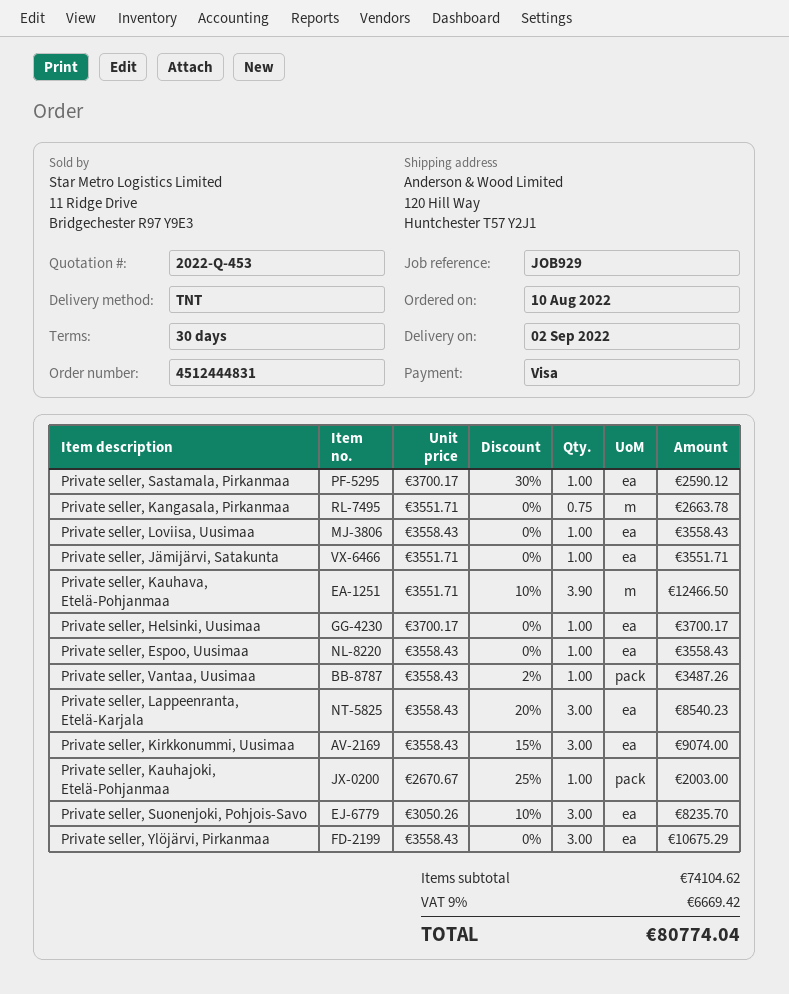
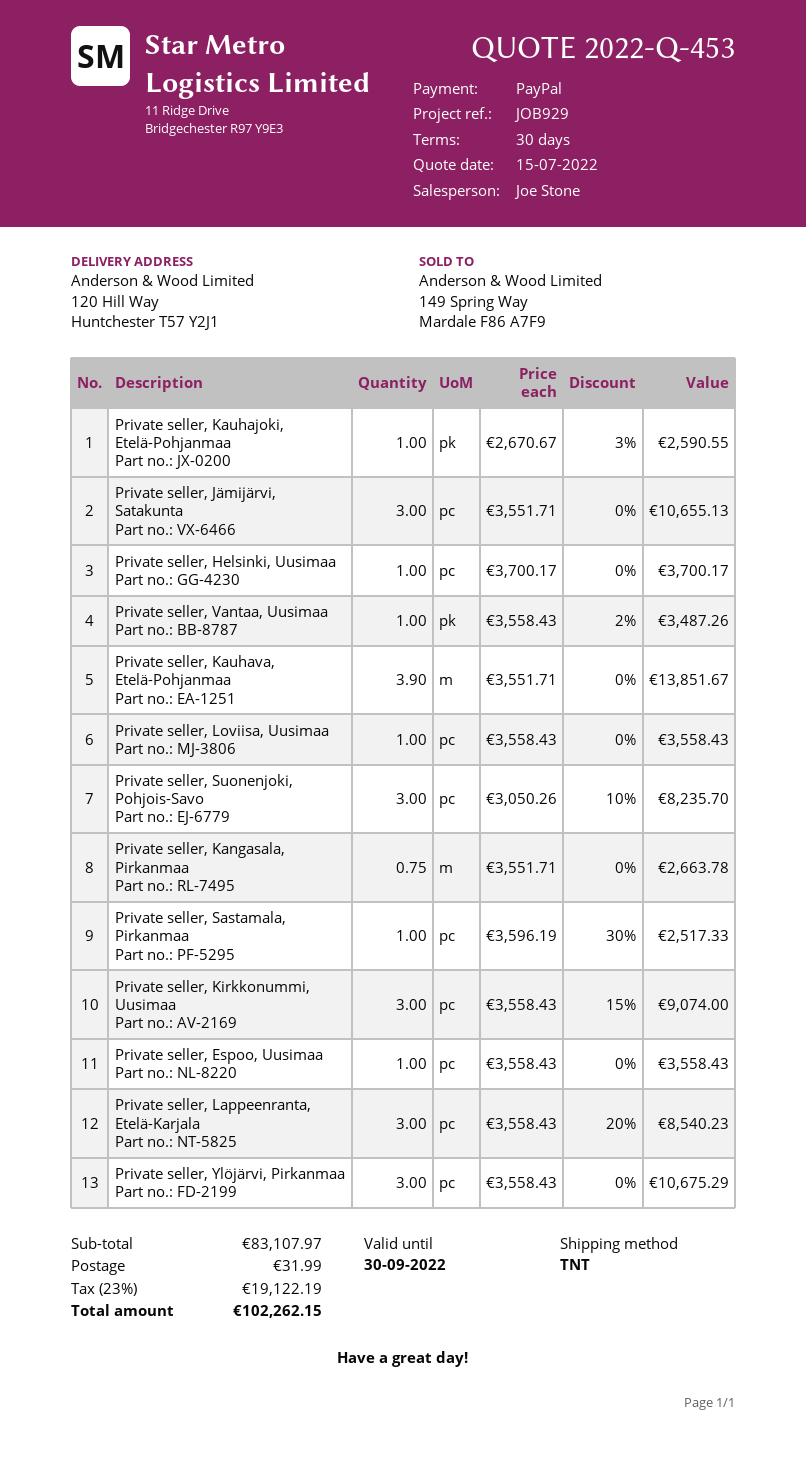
payment method: Visa -> PayPal
Private seller, Sastamala, Pirkanmaa: 1 x 3700.17 - 30% = 2590.12 -> 1 x 3596.19 - 30% = 2517.33
Private seller, Jämijärvi, Satakunta: 1 x 3551.71 = 3551.71 -> 3 x 3551.71 = 10655.13
Private seller, Kauhava, Etelä-Pohjanmaa: 3.9 x 3551.71 - 10% = 12466.50 -> 3.9 x 3551.71 = 13851.67
Private seller, Kauhajoki, Etelä-Pohjanmaa: 1 x 2670.67 - 25% = 2003.00 -> 1 x 2670.67 - 3% = 2590.55
subtotal: 74104.62 -> 83107.97
shipping: none -> 31.99
tax: 9% = 6669.42 -> 23% = 19122.19
total: 80774.04 -> 102262.15

